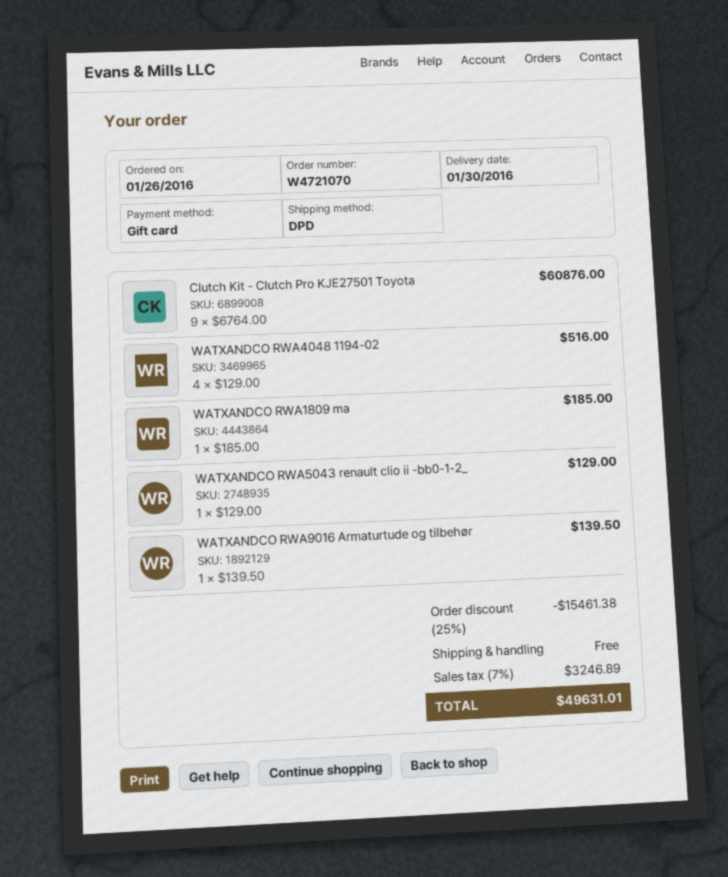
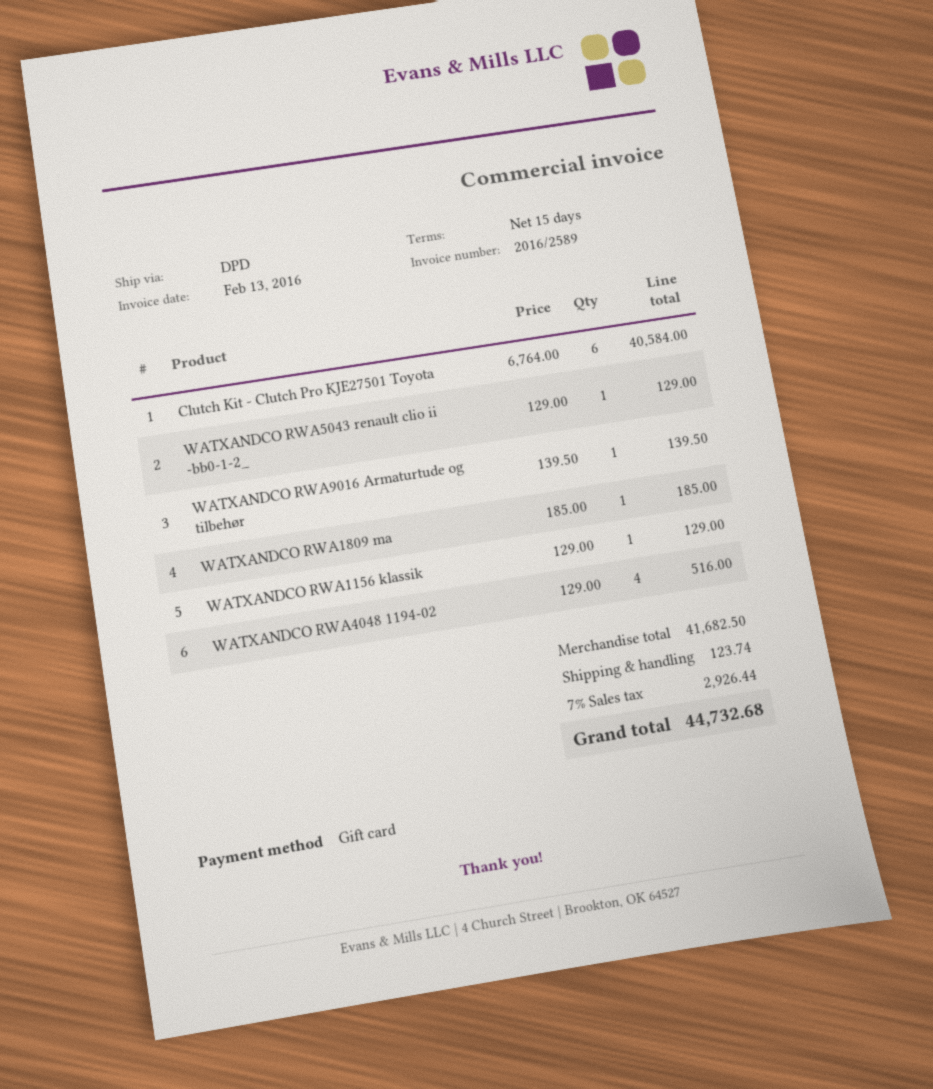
Clutch Kit - Clutch Pro KJE27501 Toyota: 9 x 6764.00 = 60876.00 -> 6 x 6764.00 = 40584.00
WATXANDCO RWA1156 klassik: none -> 1 x 129.00 = 129.00
discount: 25% = 15461.38 -> none
shipping: 0.00 -> 123.74
tax: 7% = 3246.89 -> 7% = 2926.44
total: 49631.01 -> 44732.68

